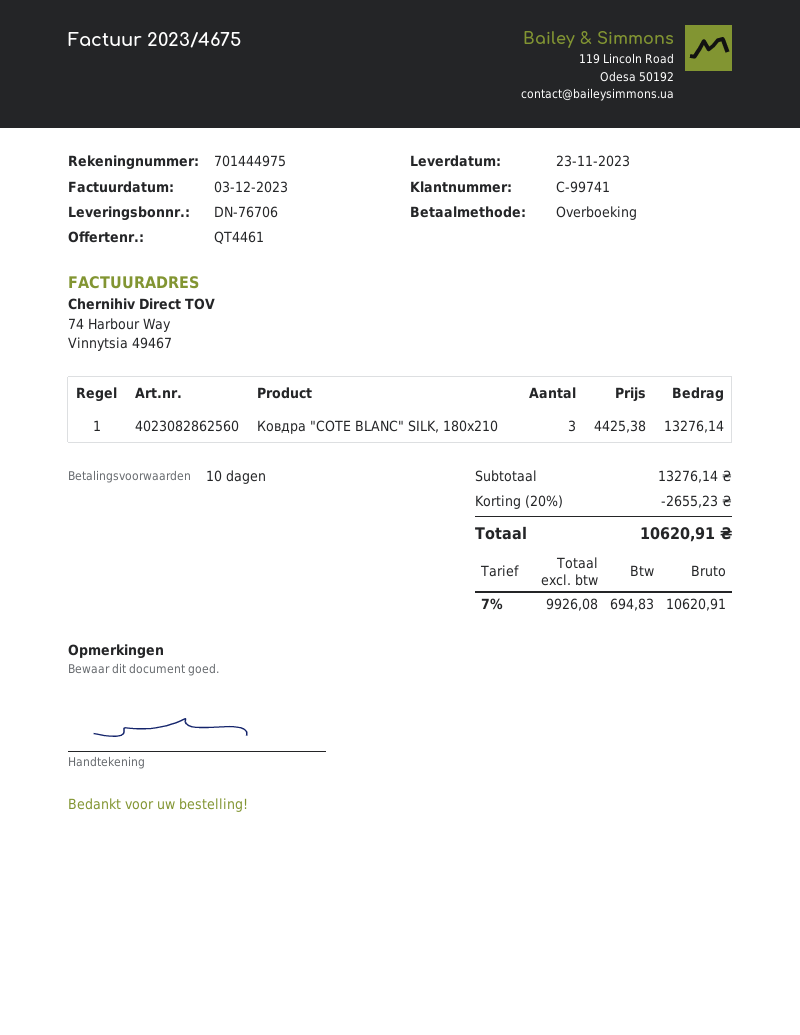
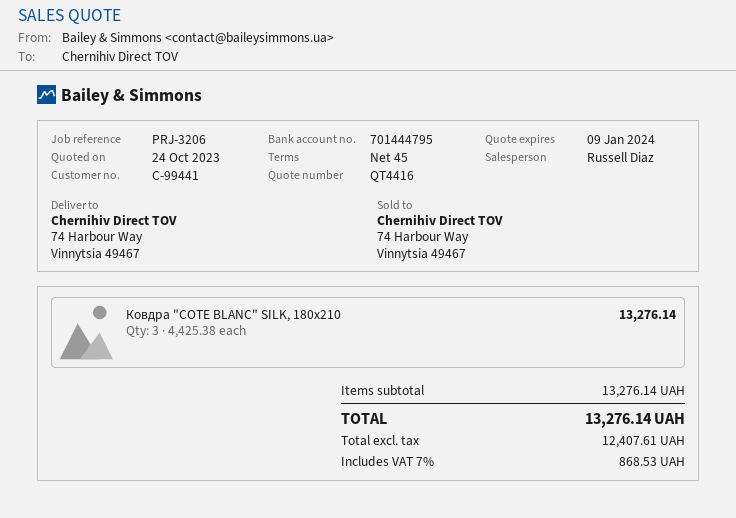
quote number: QT4461 -> QT4416
payment terms: 10 days -> 45 days
customer number: C-99741 -> C-99441
bank account: 701444975 -> 701444795
discount: 20% = 2655.23 -> none
net: 9926.08 -> 12407.61
tax: 7% = 694.83 -> 7% = 868.53
total: 10620.91 -> 13276.14

